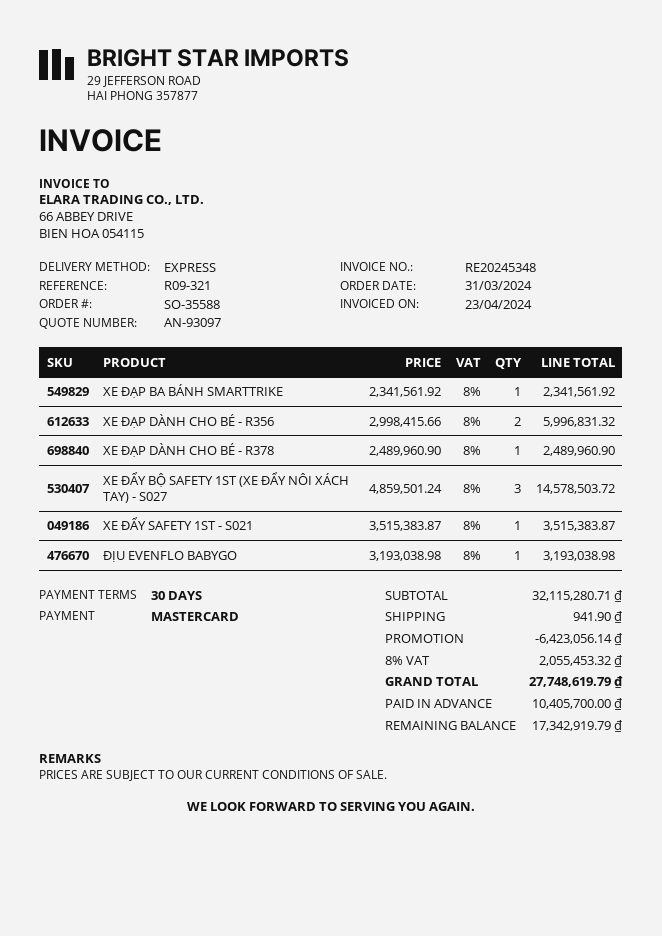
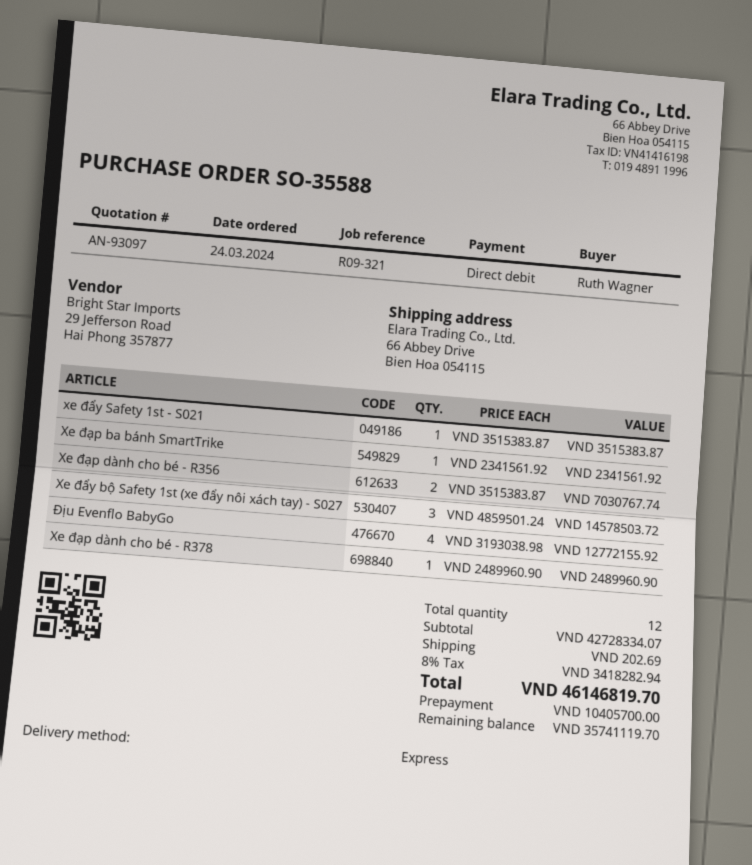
order date: 2024-03-31 -> 2024-03-24
payment method: Mastercard -> direct debit
XE ĐẠP DÀNH CHO BÉ - R356: 2 x 2998415.66 = 5996831.32 -> 2 x 3515383.87 = 7030767.74
ĐỊU EVENFLO BABYGO: 1 x 3193038.98 = 3193038.98 -> 4 x 3193038.98 = 12772155.92
subtotal: 32115280.71 -> 42728334.07
discount: 6423056.14 -> none
shipping: 941.90 -> 202.69
tax: 8% = 2055453.32 -> 8% = 3418282.94
total: 27748619.79 -> 46146819.70
balance: 17342919.79 -> 35741119.70

